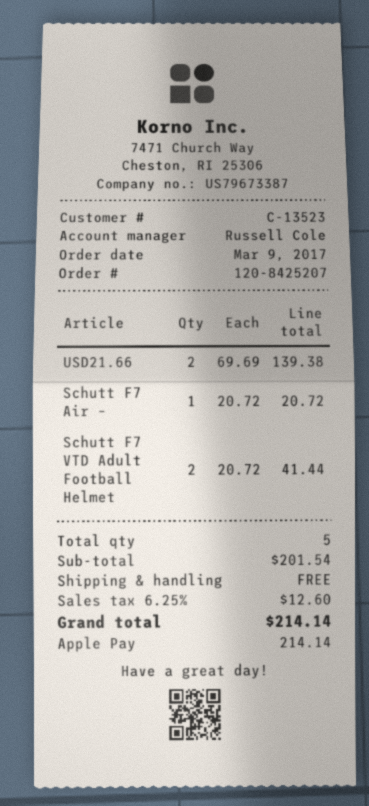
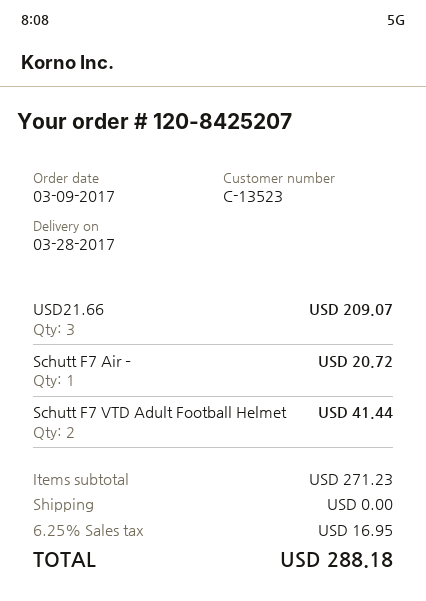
USD21.66: 2 for 139.38 -> 3 for 209.07
subtotal: 201.54 -> 271.23
tax: 6.25% = 12.60 -> 6.25% = 16.95
total: 214.14 -> 288.18

